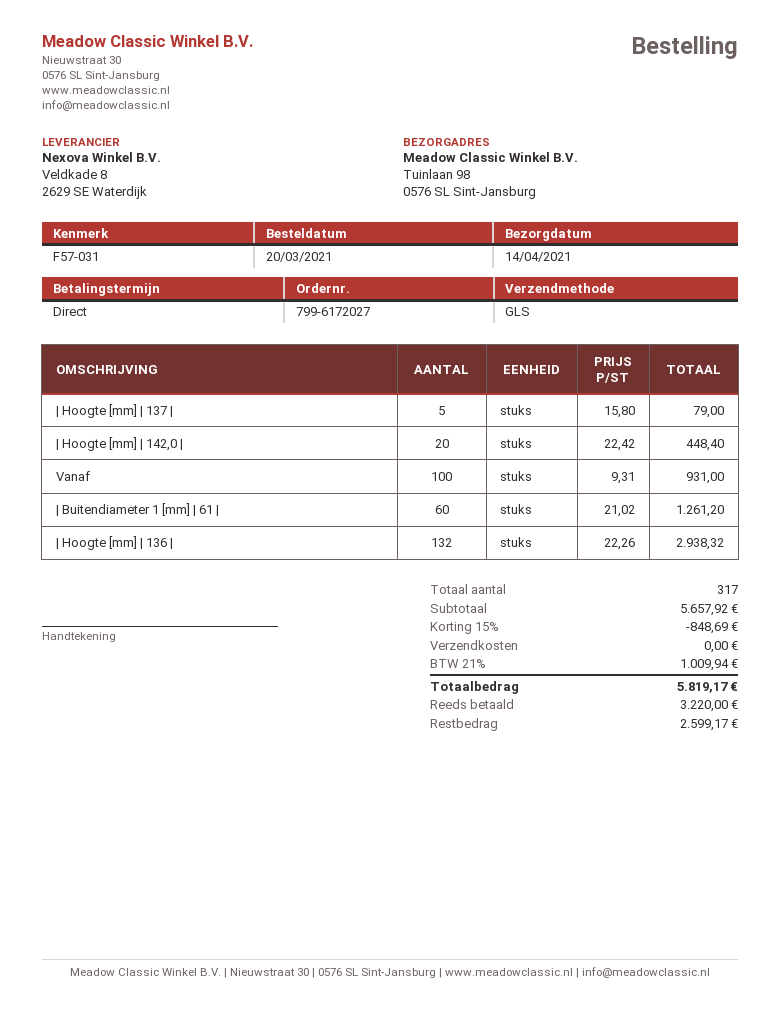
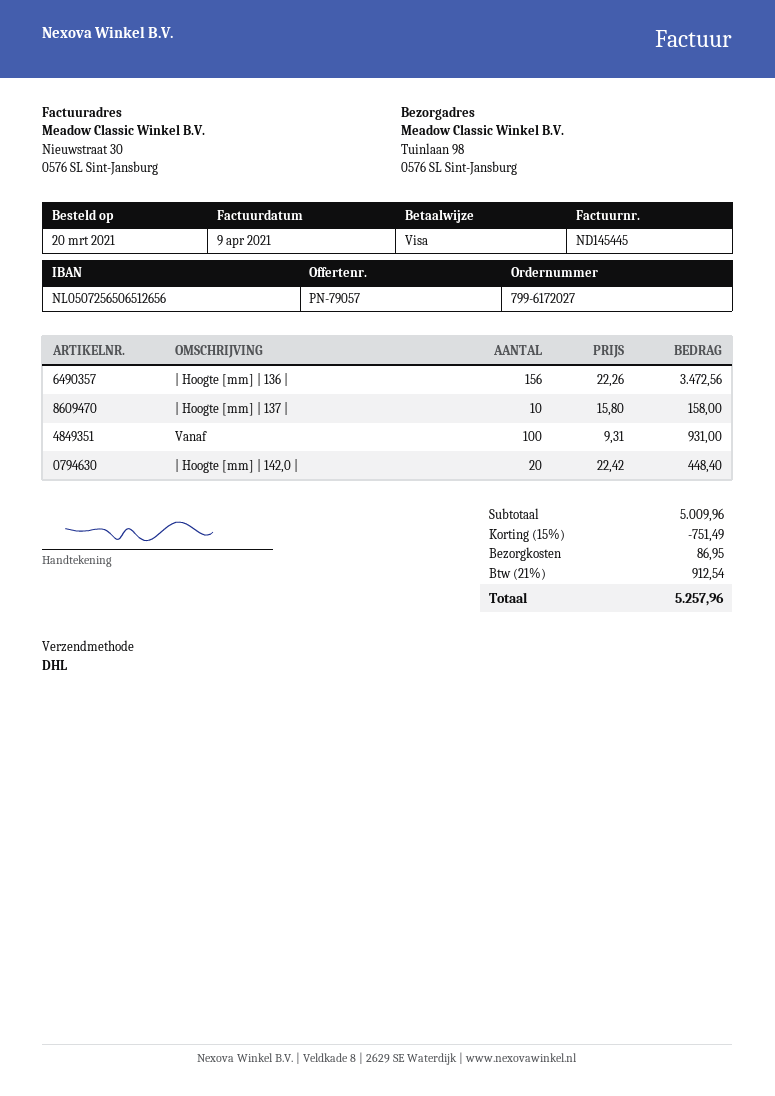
shipping method: GLS -> DHL
| Hoogte [mm] | 137 |: 5 x 15.80 = 79.00 -> 10 x 15.80 = 158.00
| Buitendiameter 1 [mm] | 61 |: 60 x 21.02 = 1261.20 -> none
| Hoogte [mm] | 136 |: 132 x 22.26 = 2938.32 -> 156 x 22.26 = 3472.56
subtotal: 5657.92 -> 5009.96
discount: 15% = 848.69 -> 15% = 751.49
shipping: 0.00 -> 86.95
tax: 21% = 1009.94 -> 21% = 912.54
total: 5819.17 -> 5257.96

